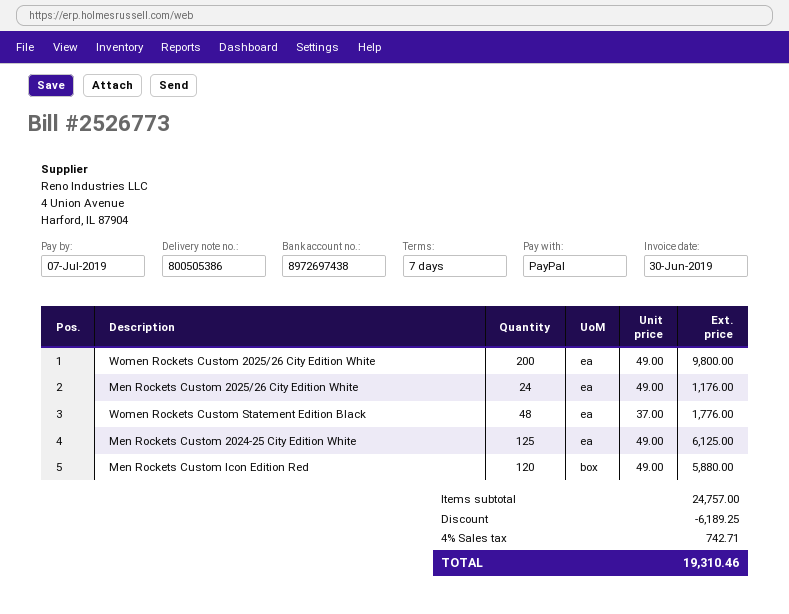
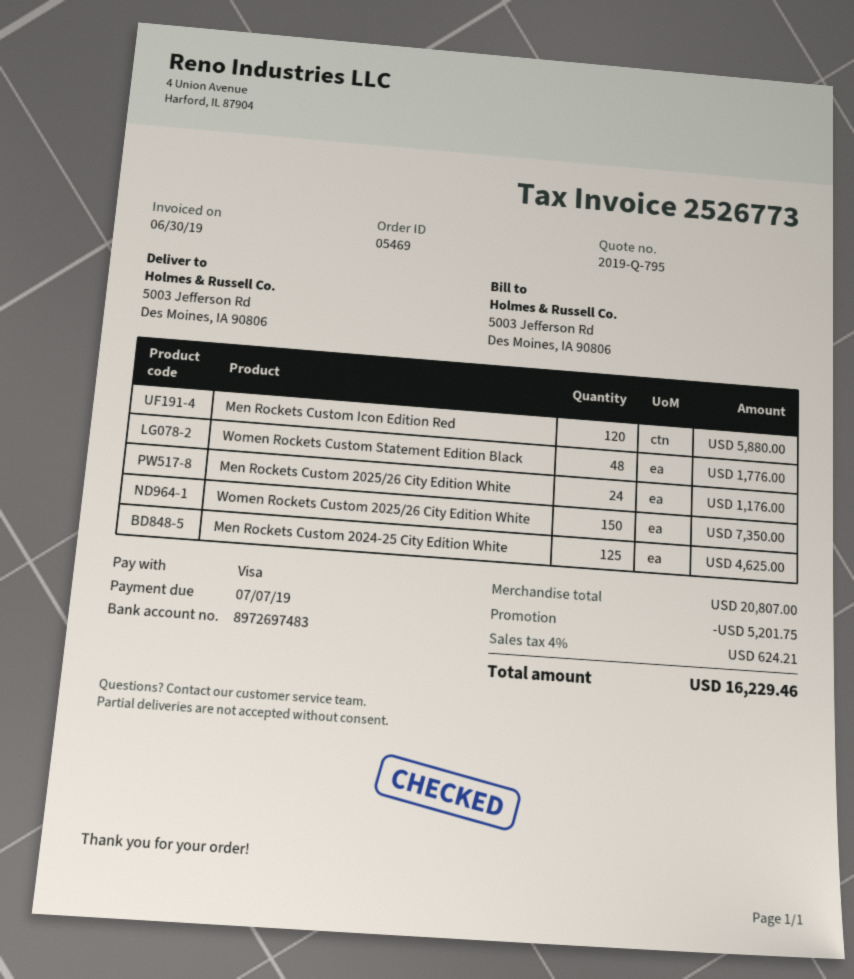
payment method: PayPal -> Visa
bank account: 8972697438 -> 8972697483
Women Rockets Custom 2025/26 City Edition White: 200 for 9800.00 -> 150 for 7350.00
Men Rockets Custom 2024-25 City Edition White: 125 for 6125.00 -> 125 for 4625.00
subtotal: 24757.00 -> 20807.00
discount: 6189.25 -> 5201.75
tax: 4% = 742.71 -> 4% = 624.21
total: 19310.46 -> 16229.46

